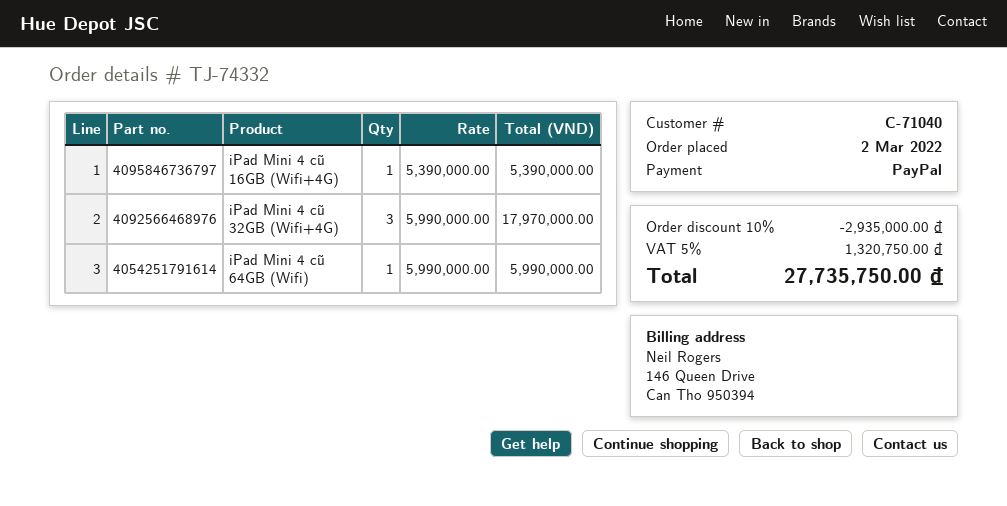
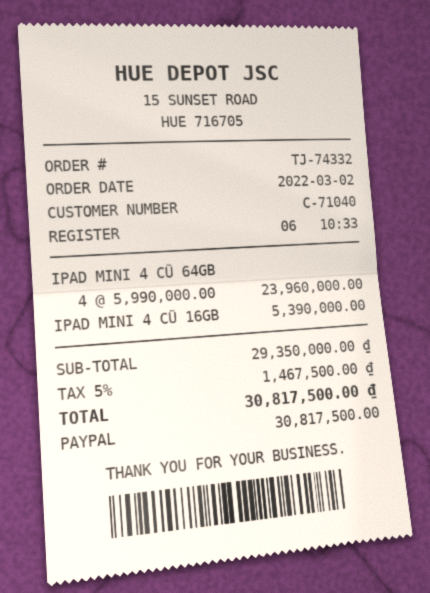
iPad Mini 4 cũ 32GB (Wifi+4G): 3 x 5990000.00 = 17970000.00 -> none
iPad Mini 4 cũ 64GB (Wifi): 1 x 5990000.00 = 5990000.00 -> 4 x 5990000.00 = 23960000.00
discount: 10% = 2935000.00 -> none
tax: 5% = 1320750.00 -> 5% = 1467500.00
total: 27735750.00 -> 30817500.00

